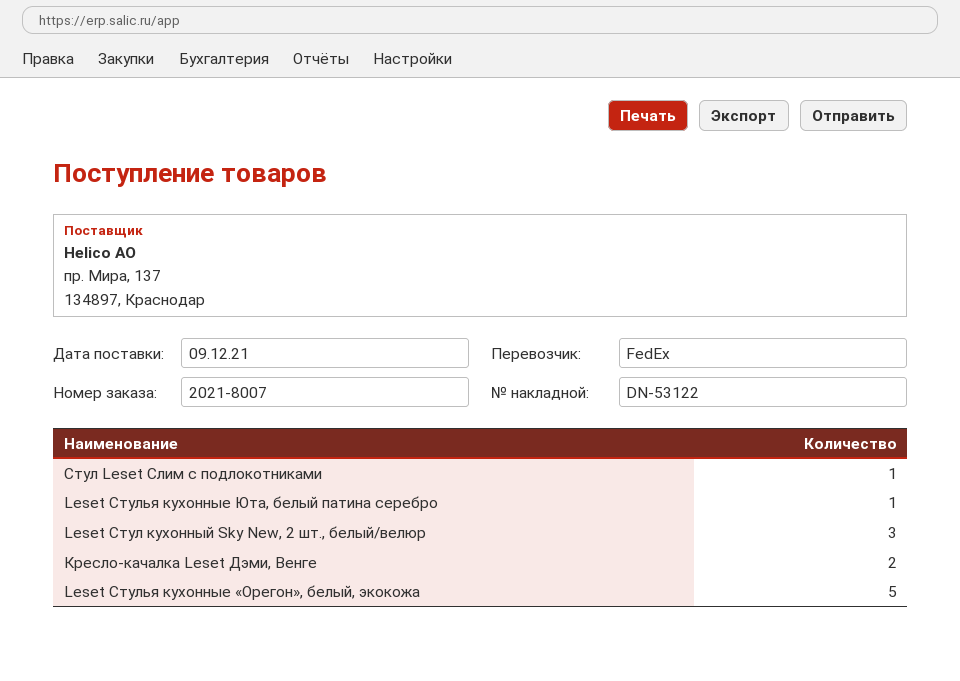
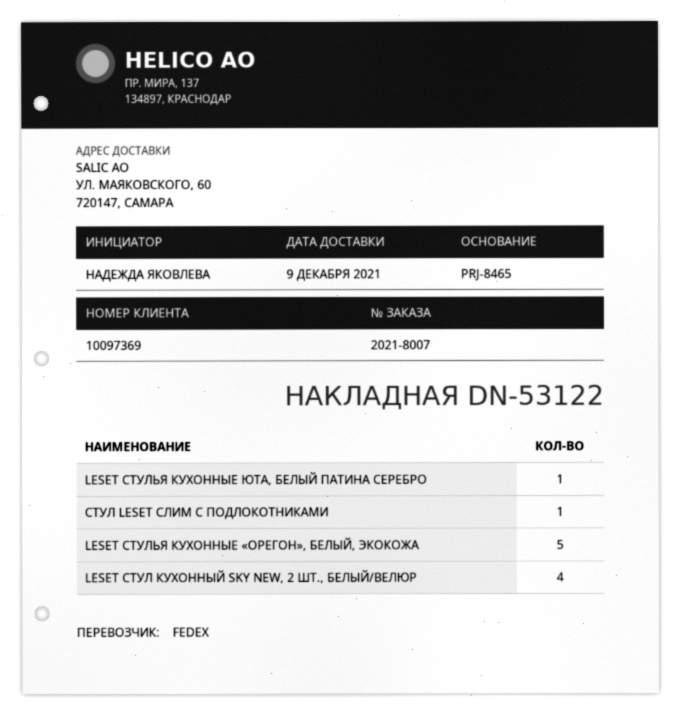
Leset Стул кухонный Sky New, 2 шт., белый/велюр: 3 -> 4
Кресло-качалка Leset Дэми, Венге: 2 -> none

